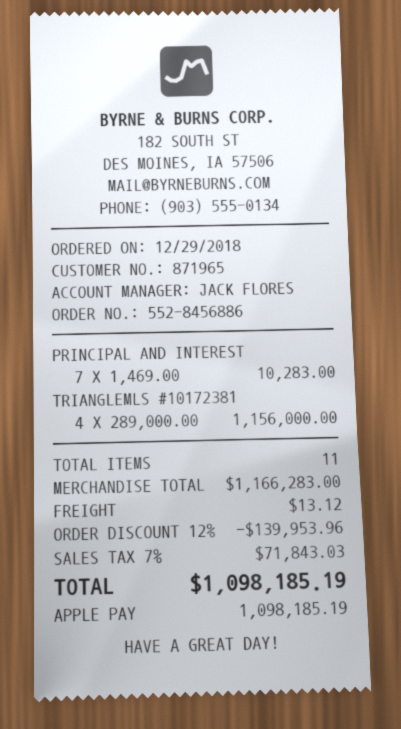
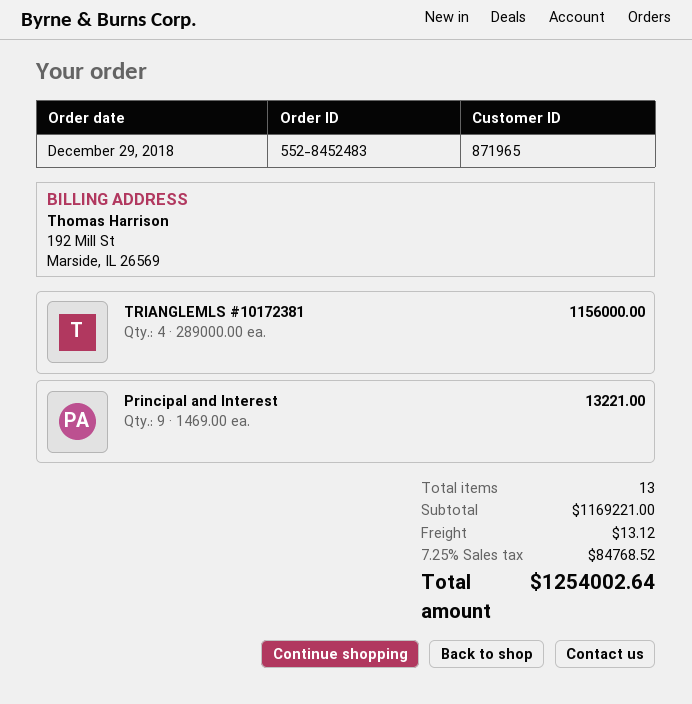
order number: 552-8456886 -> 552-8452483
PRINCIPAL AND INTEREST: 7 x 1469.00 = 10283.00 -> 9 x 1469.00 = 13221.00
total quantity: 11 -> 13
subtotal: 1166283.00 -> 1169221.00
discount: 12% = 139953.96 -> none
tax: 7% = 71843.03 -> 7.25% = 84768.52
total: 1098185.19 -> 1254002.64

